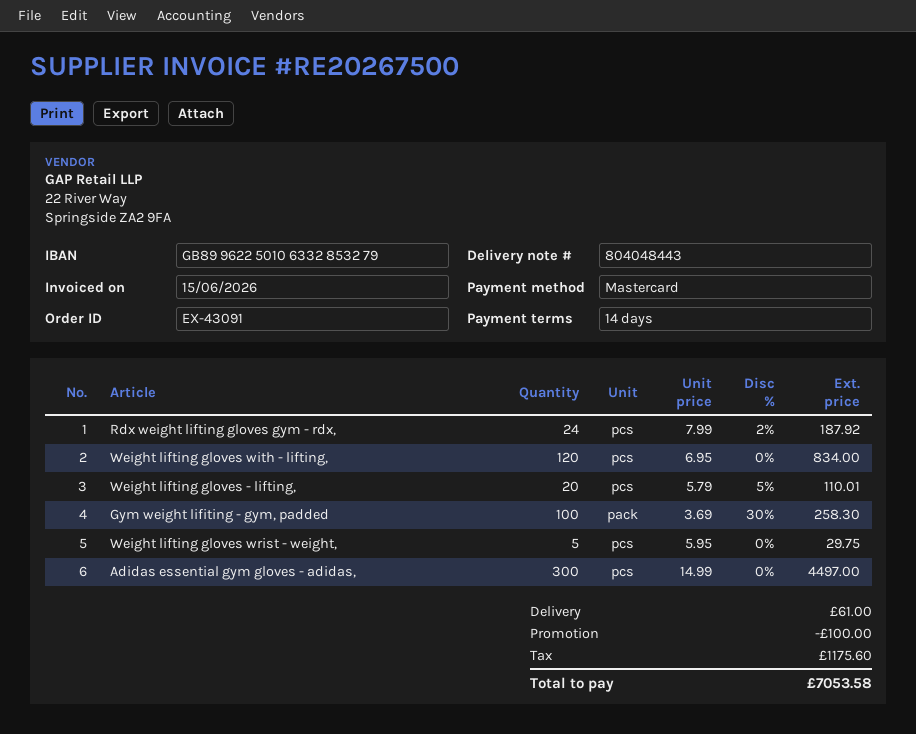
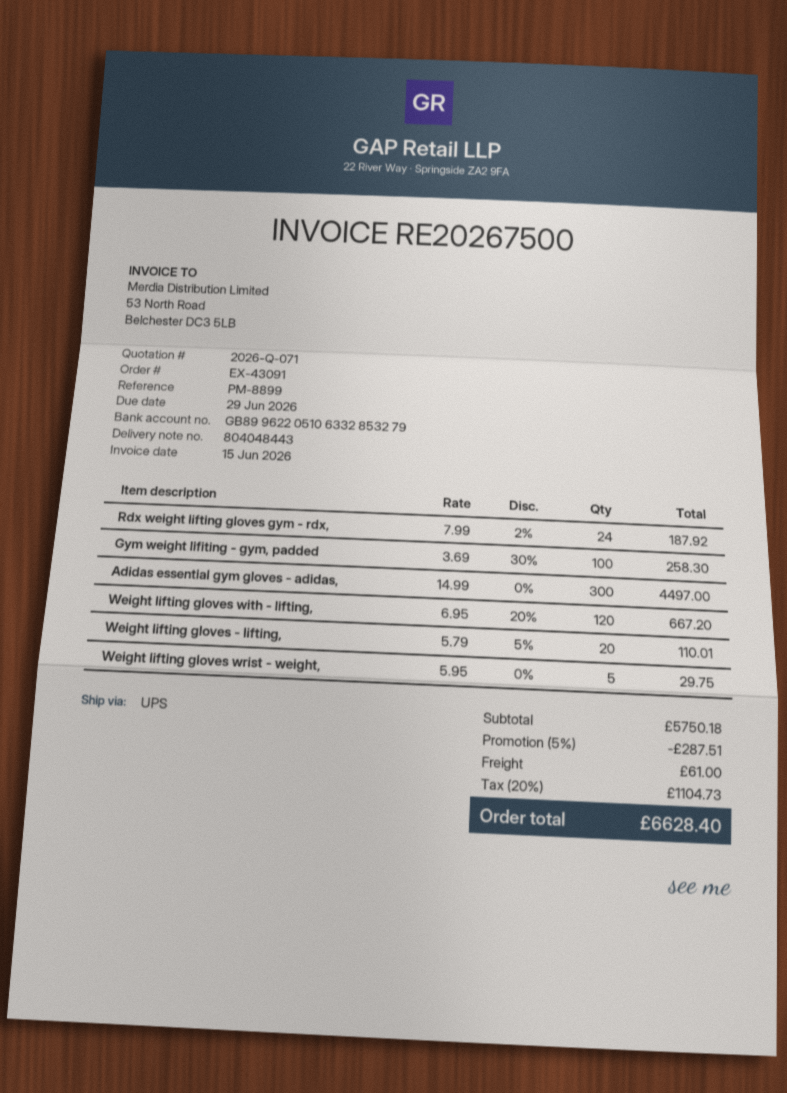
bank account: GB89962250106332853279 -> GB89962205106332853279
Weight lifting gloves with - lifting,: 120 x 6.95 = 834.00 -> 120 x 6.95 - 20% = 667.20
discount: 100.00 -> 287.51
tax: 1175.60 -> 1104.73
total: 7053.58 -> 6628.40

